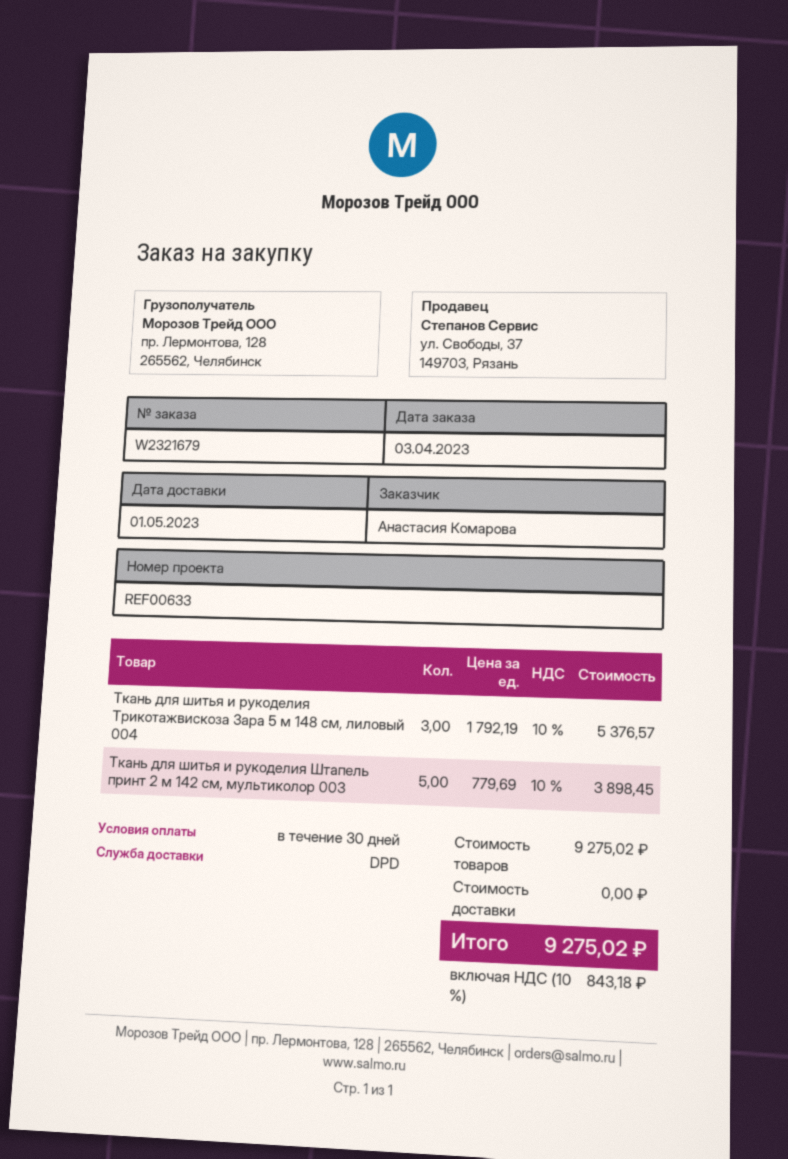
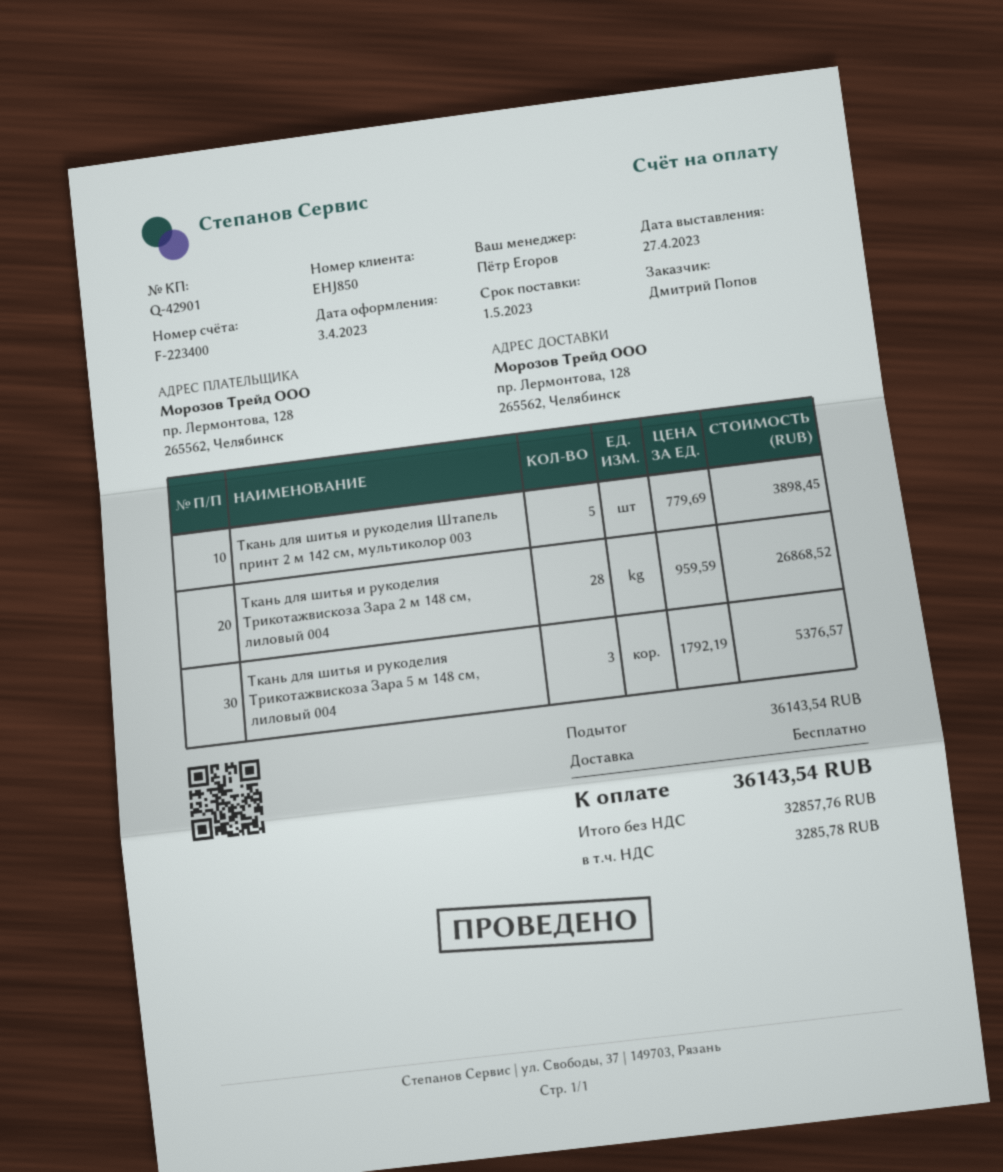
ordered by: Анастасия Комарова -> Дмитрий Попов
Ткань для шитья и рукоделия Трикотажвискоза Зара 2 м 148 см, лиловый 004: none -> 28 x 959.59 = 26868.52
subtotal: 9275.02 -> 36143.54
tax: 843.18 -> 3285.78
total: 9275.02 -> 36143.54

